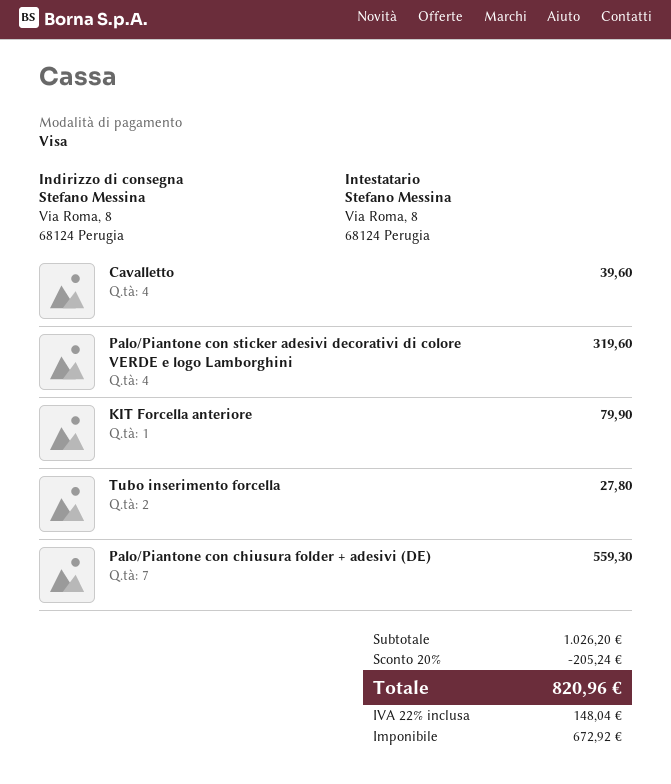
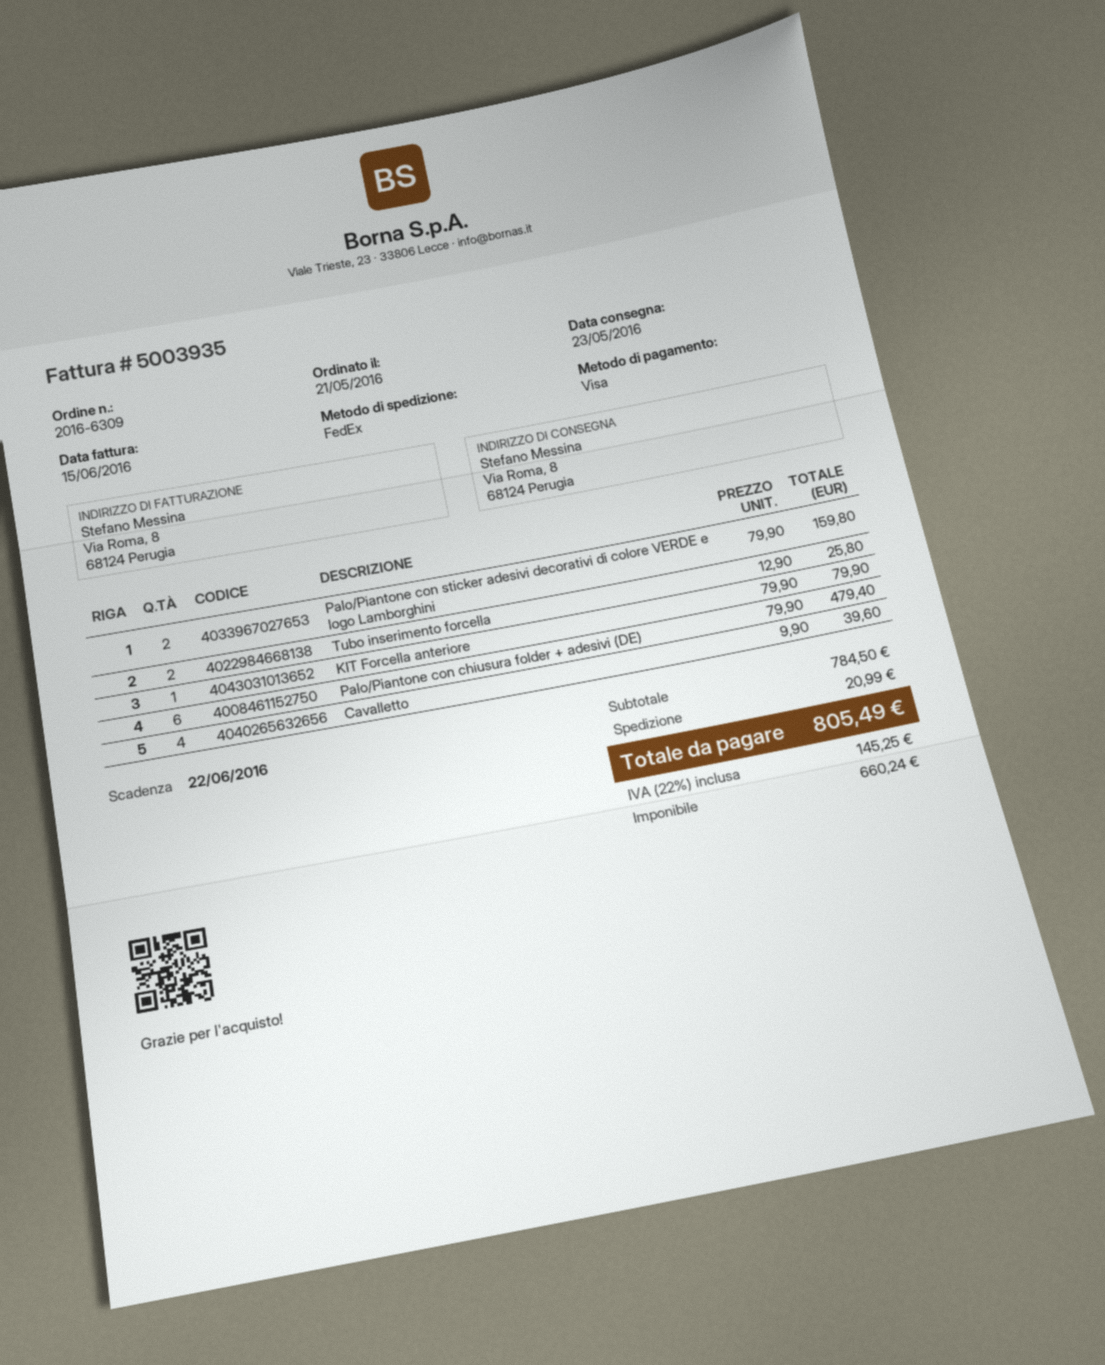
Palo/Piantone con sticker adesivi decorativi di colore VERDE e logo Lamborghini: 4 for 319.60 -> 2 for 159.80
Tubo inserimento forcella: 2 for 27.80 -> 2 for 25.80
Palo/Piantone con chiusura folder + adesivi (DE): 7 for 559.30 -> 6 for 479.40
subtotal: 1026.20 -> 784.50
discount: 20% = 205.24 -> none
shipping: none -> 20.99
net: 672.92 -> 660.24
tax: 22% = 148.04 -> 22% = 145.25
total: 820.96 -> 805.49

